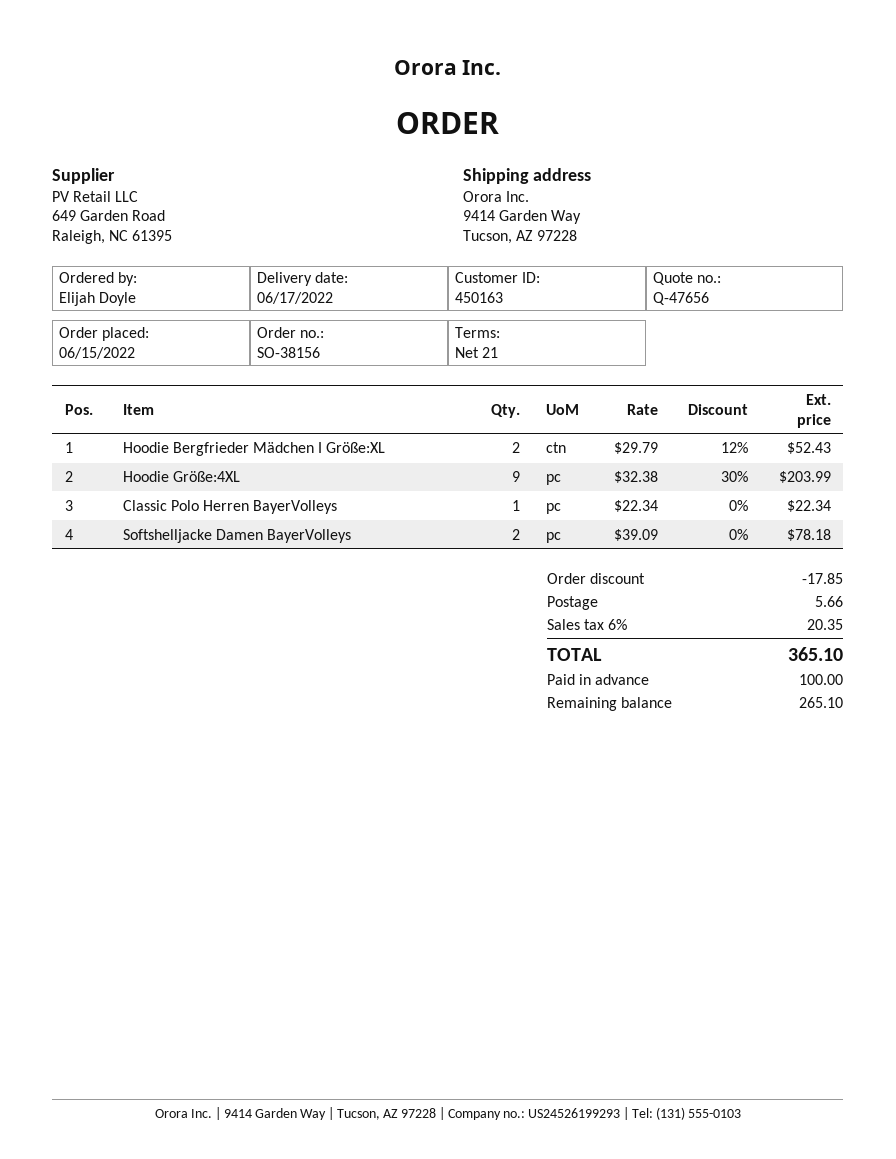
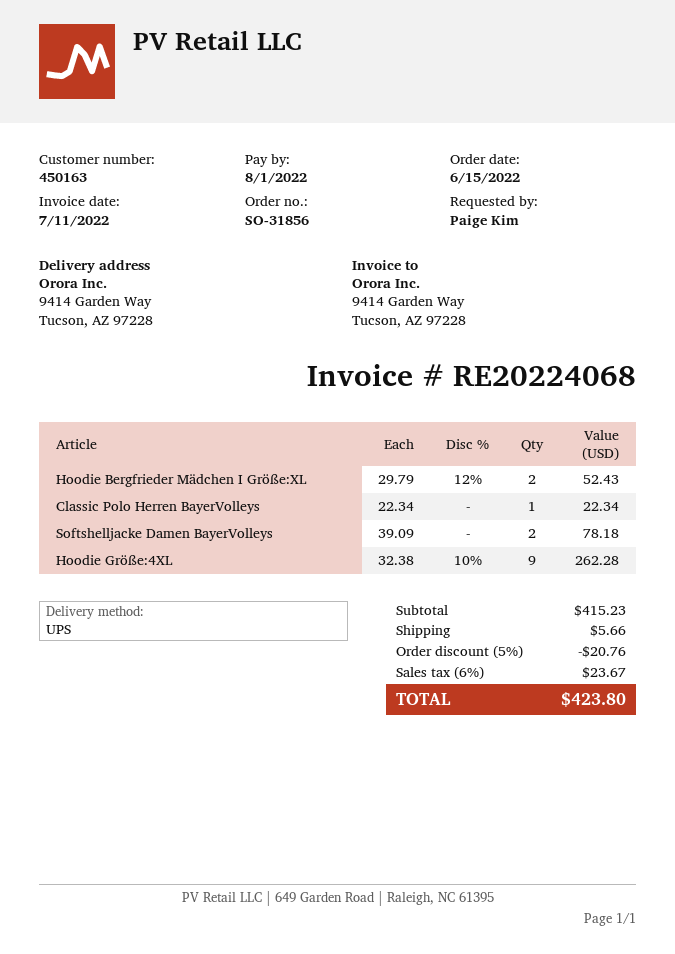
order number: SO-38156 -> SO-31856
ordered by: Elijah Doyle -> Paige Kim
Hoodie Größe:4XL: 9 x 32.38 - 30% = 203.99 -> 9 x 32.38 - 10% = 262.28
discount: 17.85 -> 20.76
tax: 6% = 20.35 -> 6% = 23.67
total: 365.10 -> 423.80

